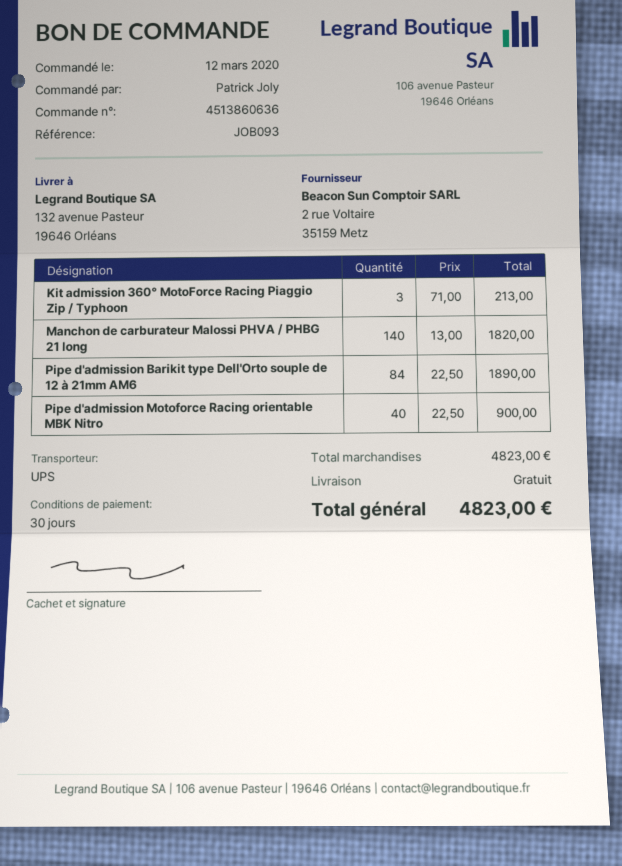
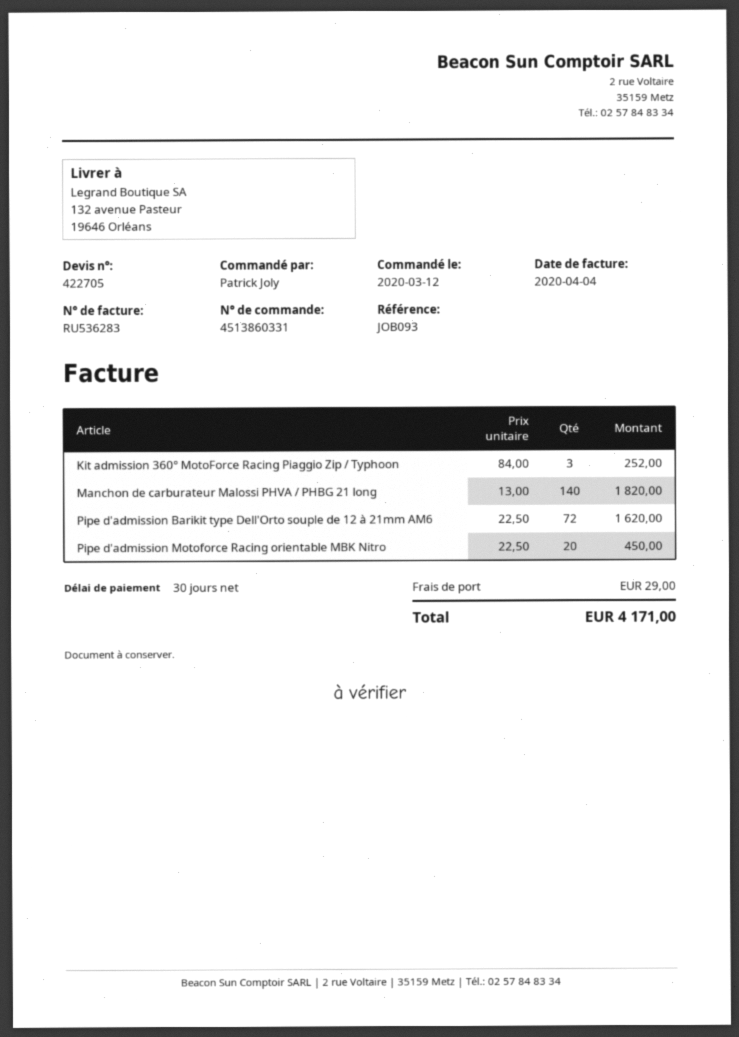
order number: 4513860636 -> 4513860331
Kit admission 360° MotoForce Racing Piaggio Zip / Typhoon: 3 x 71.00 = 213.00 -> 3 x 84.00 = 252.00
Pipe d'admission Barikit type Dell'Orto souple de 12 à 21mm AM6: 84 x 22.50 = 1890.00 -> 72 x 22.50 = 1620.00
Pipe d'admission Motoforce Racing orientable MBK Nitro: 40 x 22.50 = 900.00 -> 20 x 22.50 = 450.00
shipping: 0.00 -> 29.00
total: 4823.00 -> 4171.00

